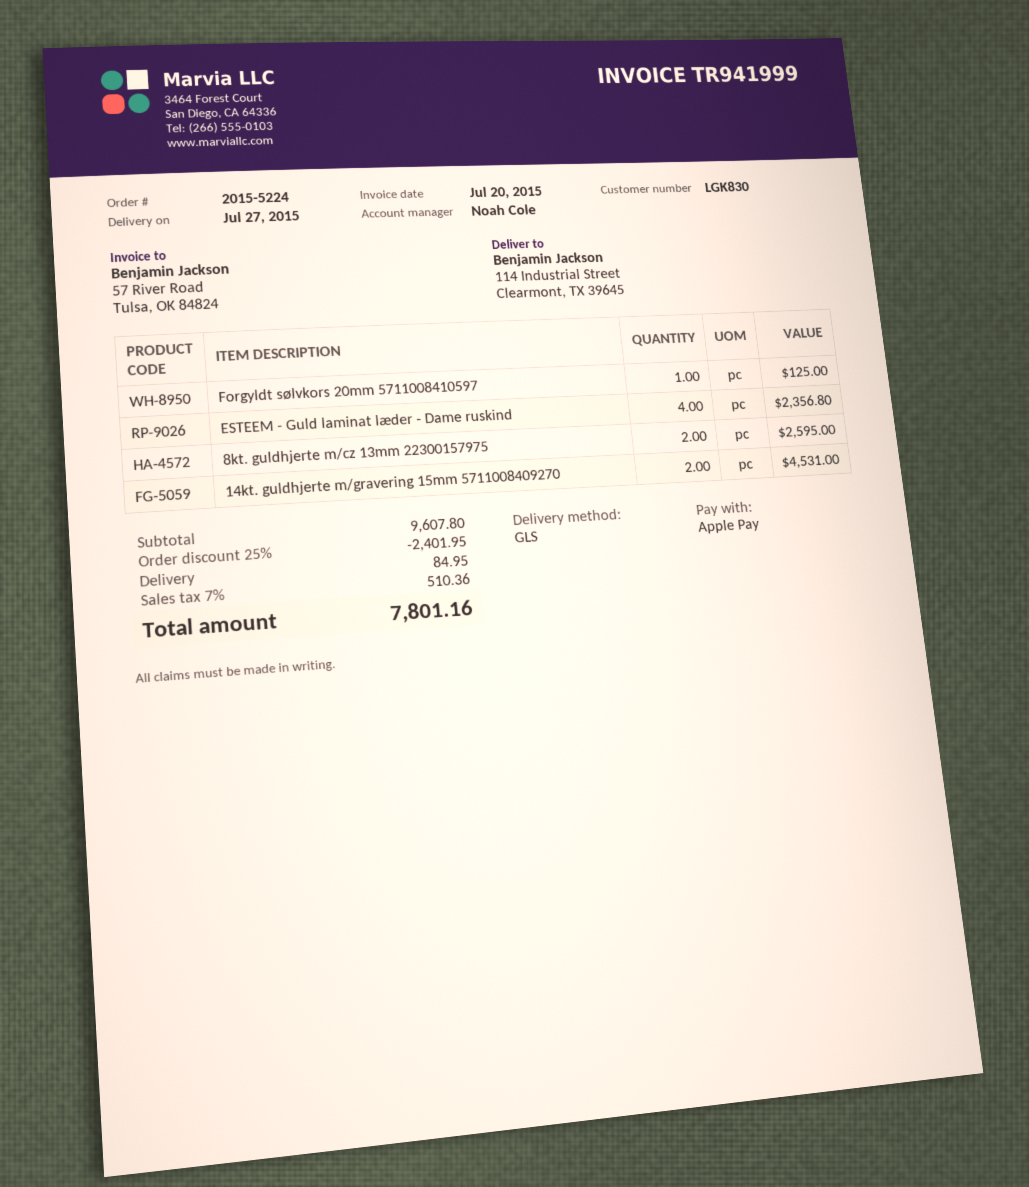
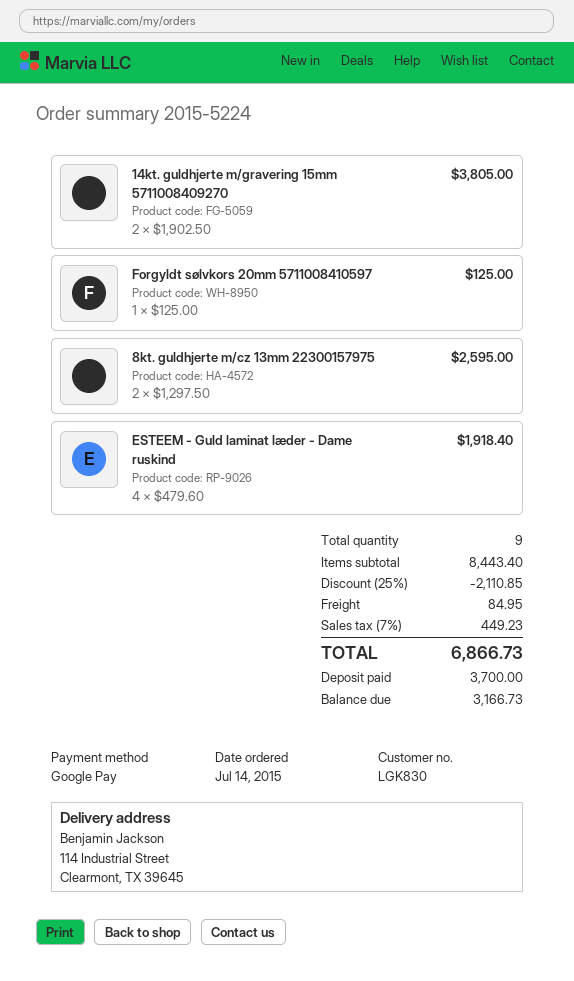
payment method: Apple Pay -> Google Pay
ESTEEM - Guld laminat læder - Dame ruskind: 4 for 2356.80 -> 4 for 1918.40
14kt. guldhjerte m/gravering 15mm 5711008409270: 2 for 4531.00 -> 2 for 3805.00
subtotal: 9607.80 -> 8443.40
discount: 25% = 2401.95 -> 25% = 2110.85
tax: 7% = 510.36 -> 7% = 449.23
total: 7801.16 -> 6866.73

